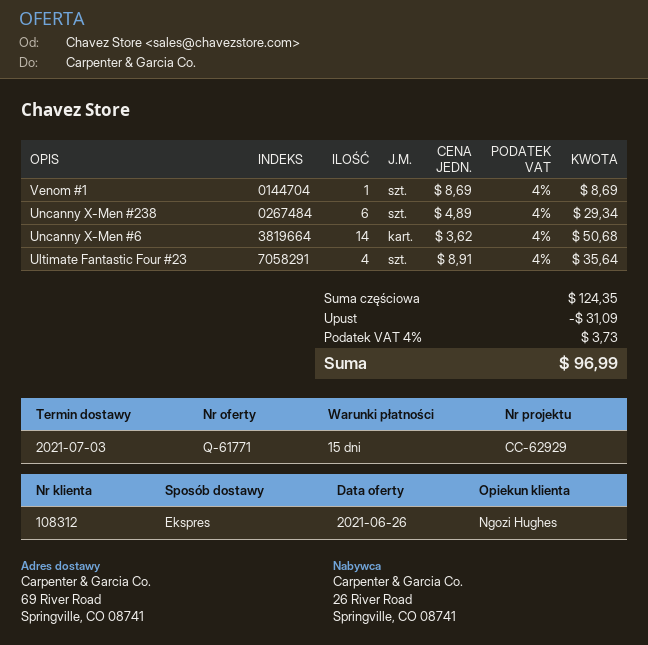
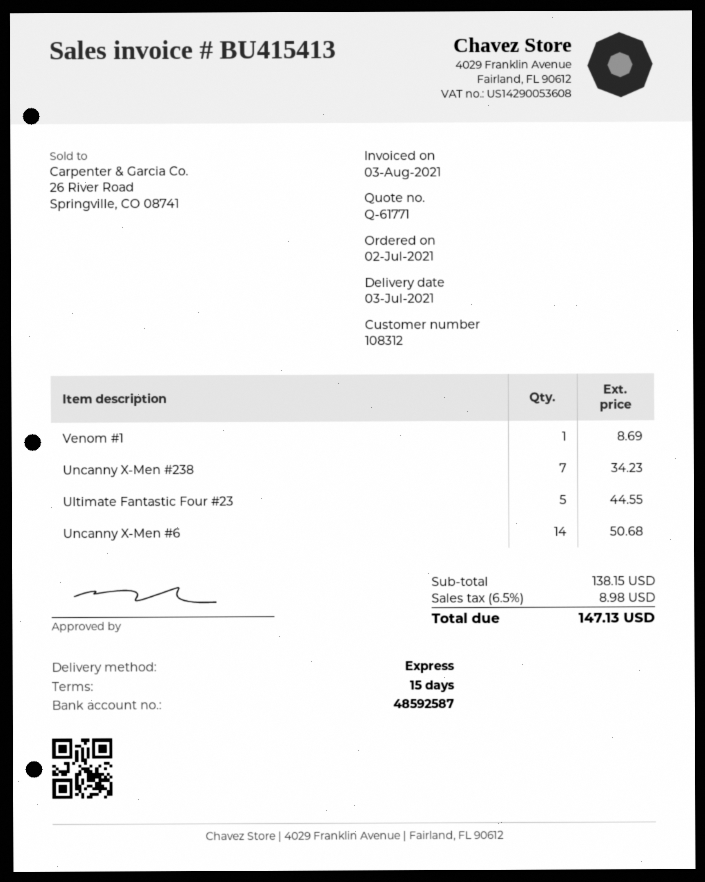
Uncanny X-Men #238: 6 for 29.34 -> 7 for 34.23
Ultimate Fantastic Four #23: 4 for 35.64 -> 5 for 44.55
subtotal: 124.35 -> 138.15
discount: 31.09 -> none
tax: 4% = 3.73 -> 6.5% = 8.98
total: 96.99 -> 147.13

